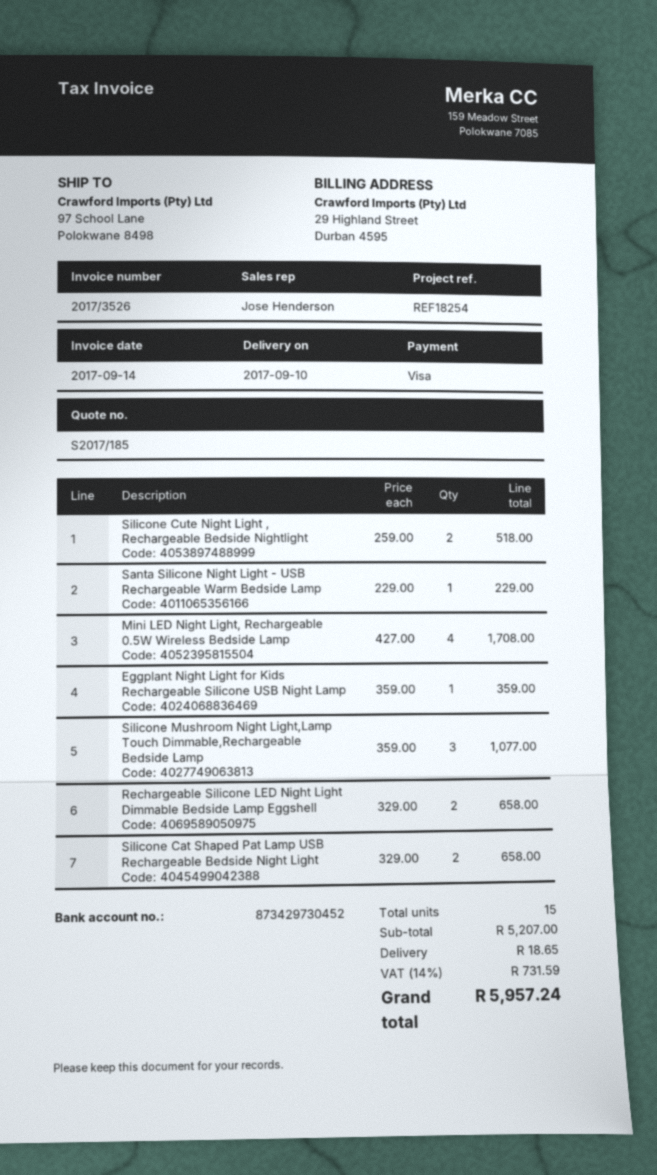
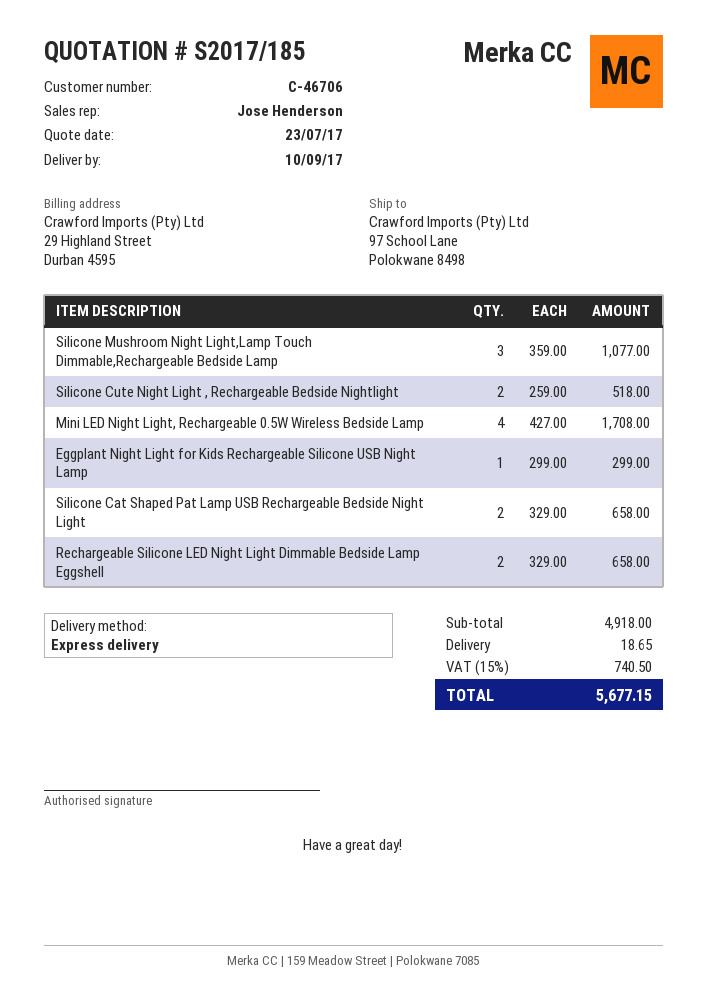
Santa Silicone Night Light - USB Rechargeable Warm Bedside Lamp: 1 x 229.00 = 229.00 -> none
Eggplant Night Light for Kids Rechargeable Silicone USB Night Lamp: 1 x 359.00 = 359.00 -> 1 x 299.00 = 299.00
subtotal: 5207.00 -> 4918.00
tax: 14% = 731.59 -> 15% = 740.50
total: 5957.24 -> 5677.15

